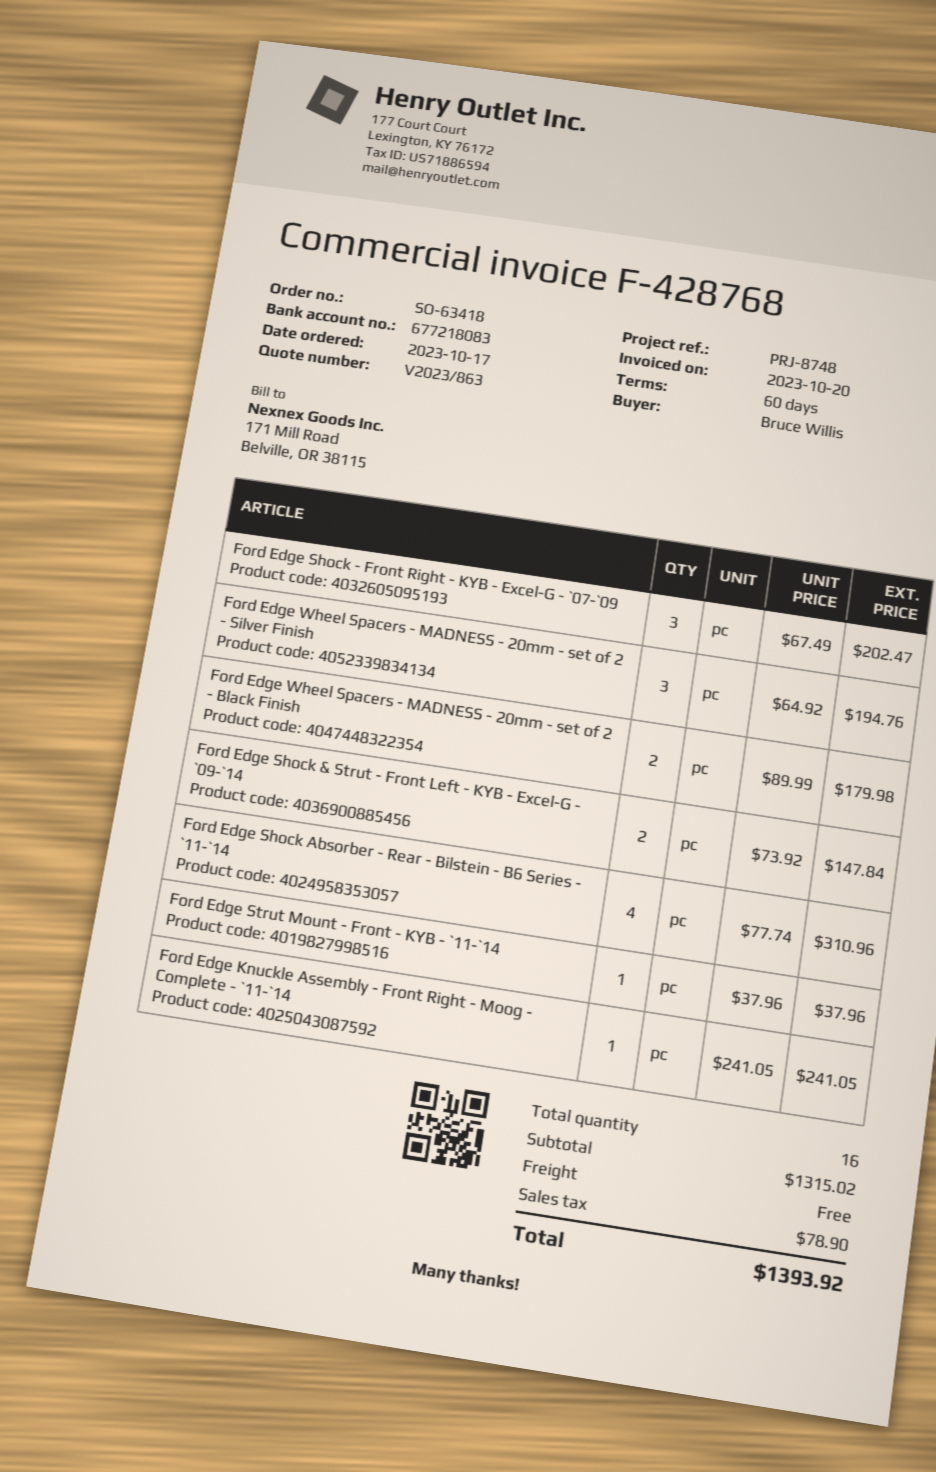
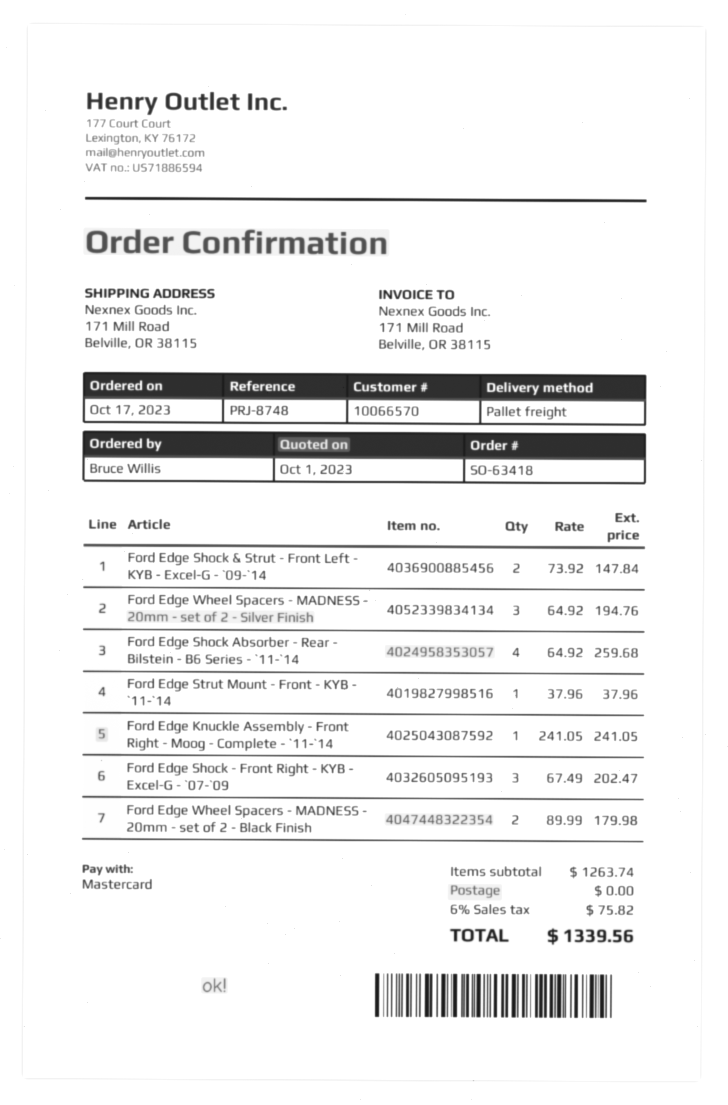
Ford Edge Shock Absorber - Rear - Bilstein - B6 Series - `11-`14: 4 x 77.74 = 310.96 -> 4 x 64.92 = 259.68
subtotal: 1315.02 -> 1263.74
tax: 78.90 -> 75.82
total: 1393.92 -> 1339.56

